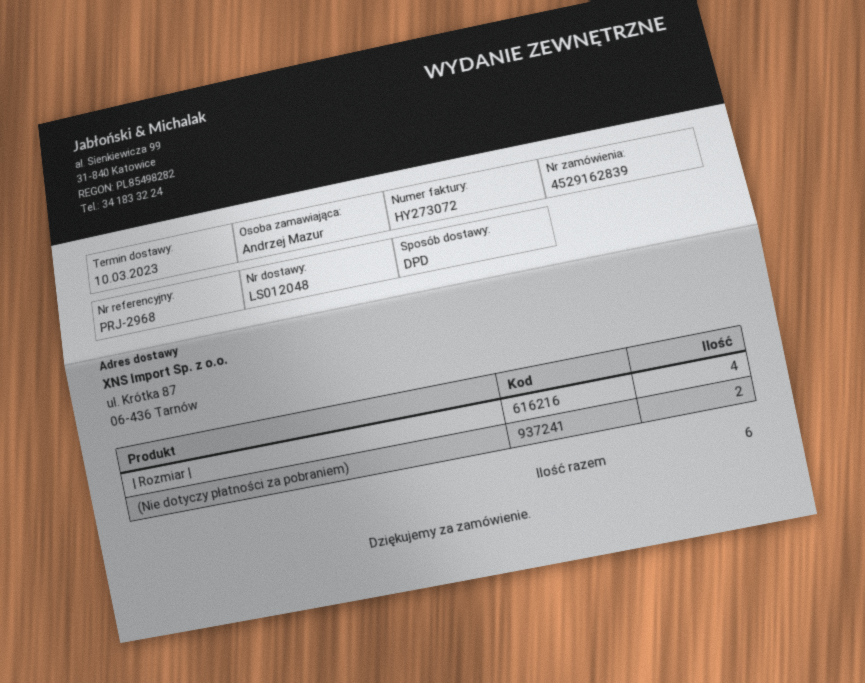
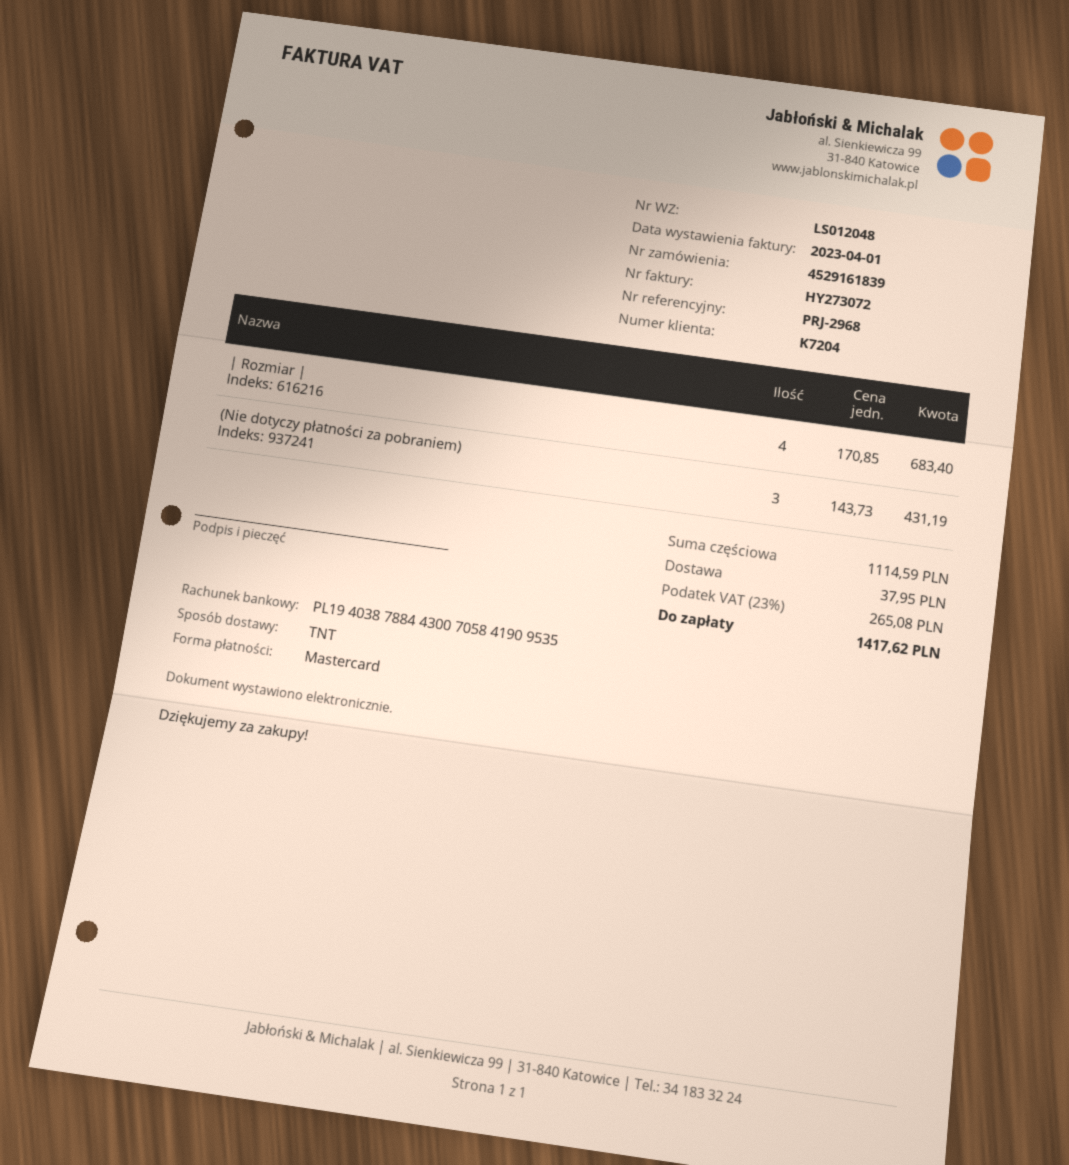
order number: 4529162839 -> 4529161839
shipping method: DPD -> TNT
(Nie dotyczy płatności za pobraniem): 2 -> 3

